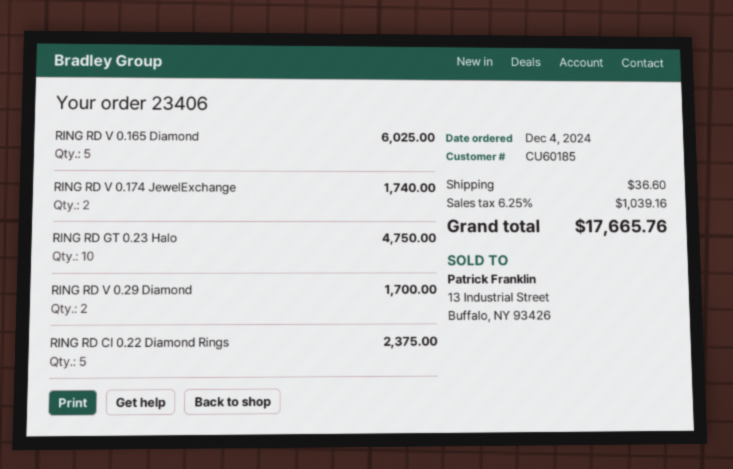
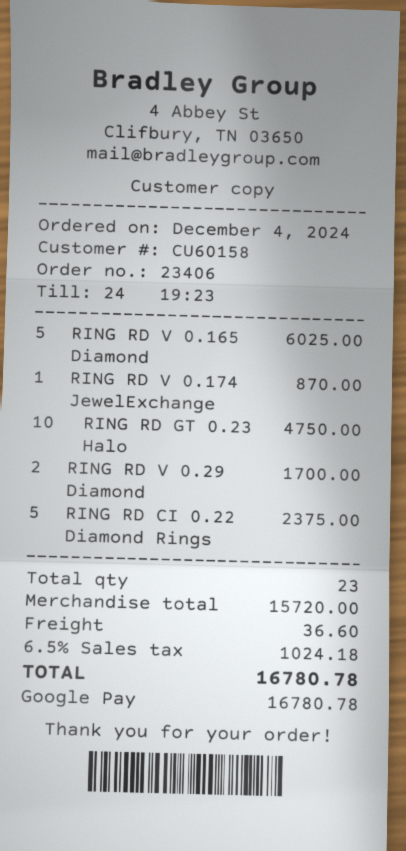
customer number: CU60185 -> CU60158
RING RD V 0.174 JewelExchange: 2 for 1740.00 -> 1 for 870.00
tax: 6.25% = 1039.16 -> 6.5% = 1024.18
total: 17665.76 -> 16780.78

